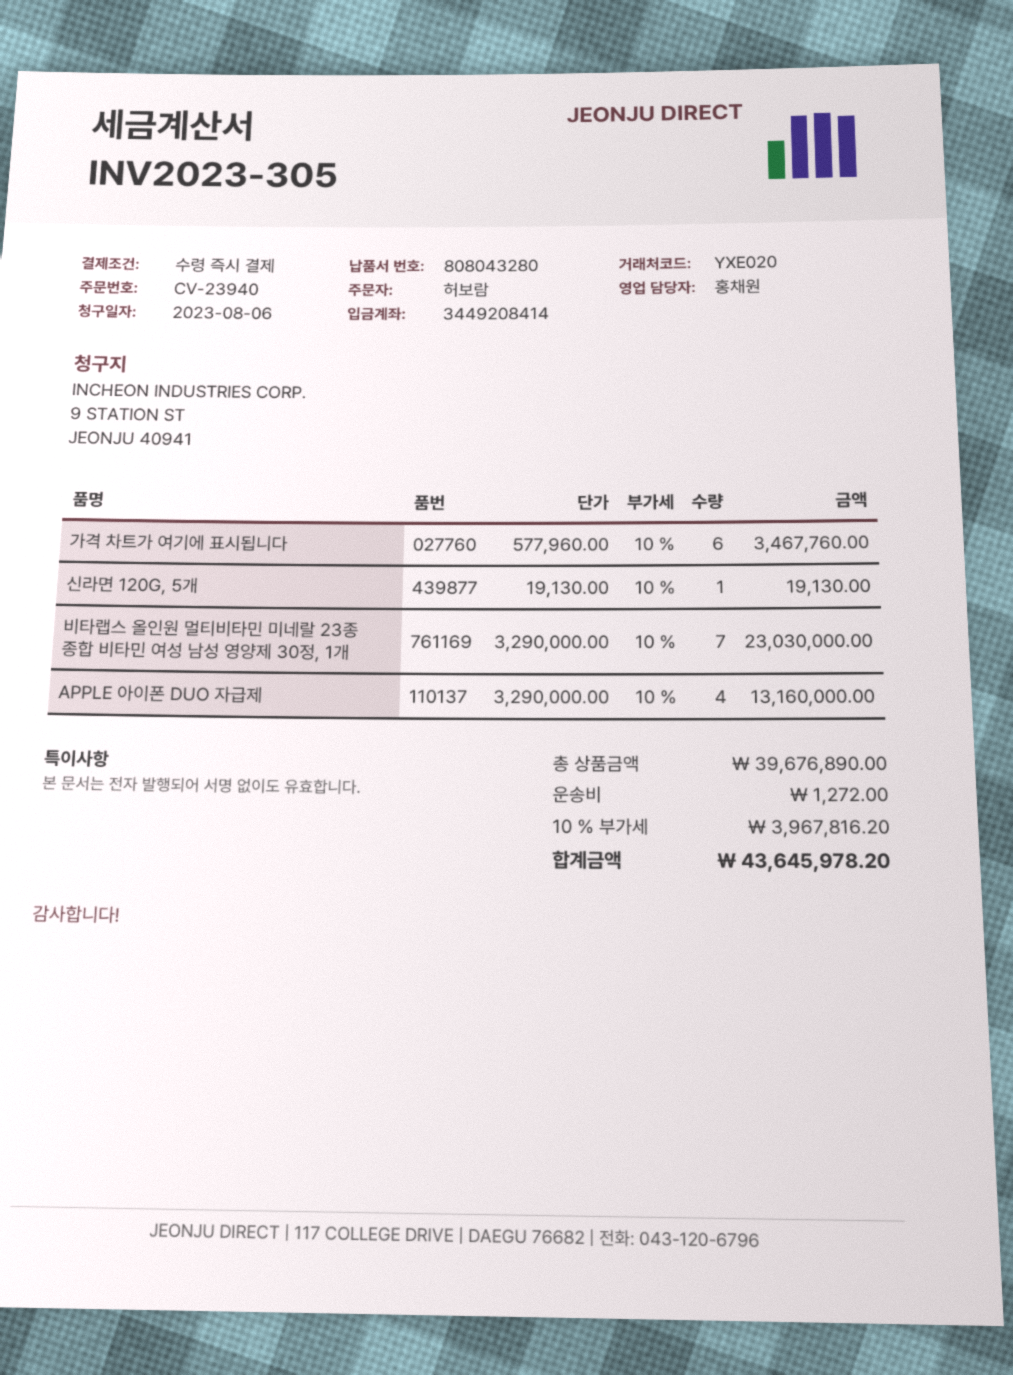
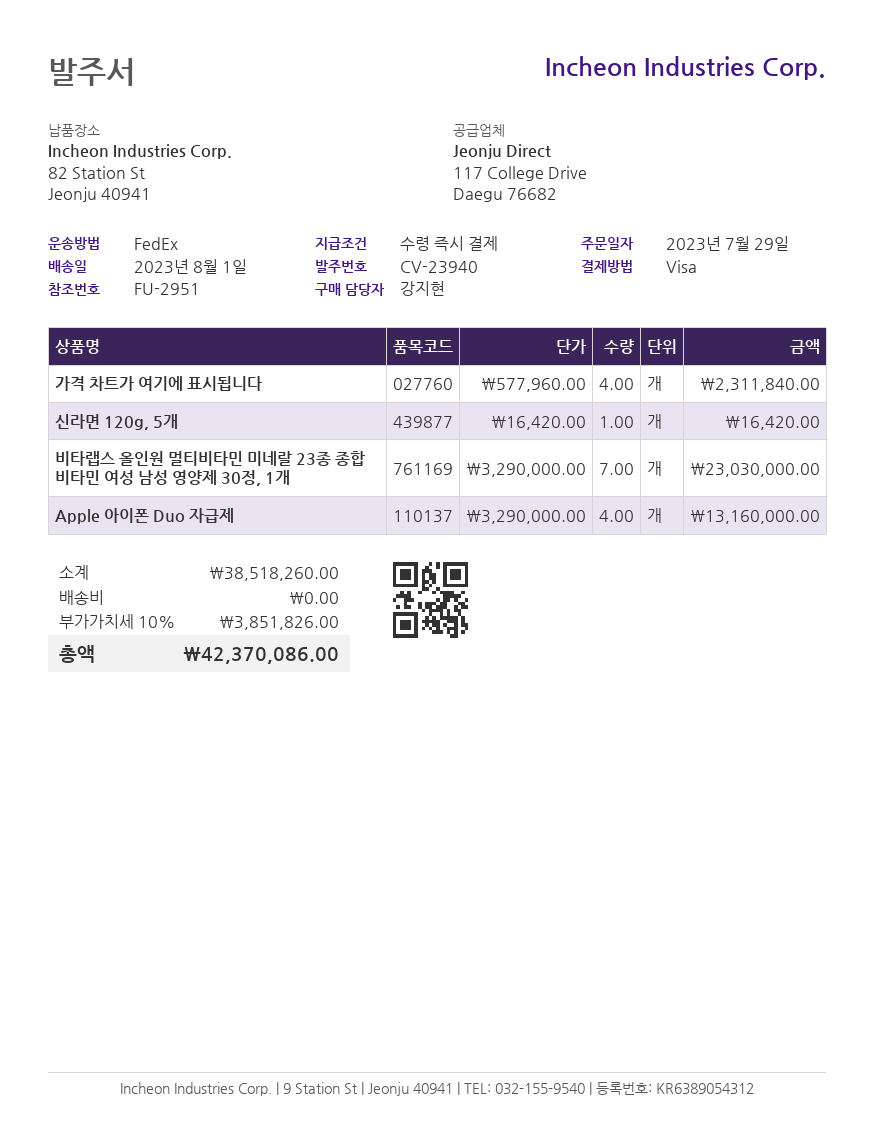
ordered by: 허보람 -> 강지현
가격 차트가 여기에 표시됩니다: 6 x 577960.00 = 3467760.00 -> 4 x 577960.00 = 2311840.00
신라면 120G, 5개: 1 x 19130.00 = 19130.00 -> 1 x 16420.00 = 16420.00
subtotal: 39676890.00 -> 38518260.00
shipping: 1272.00 -> 0.00
tax: 10% = 3967816.20 -> 10% = 3851826.00
total: 43645978.20 -> 42370086.00

